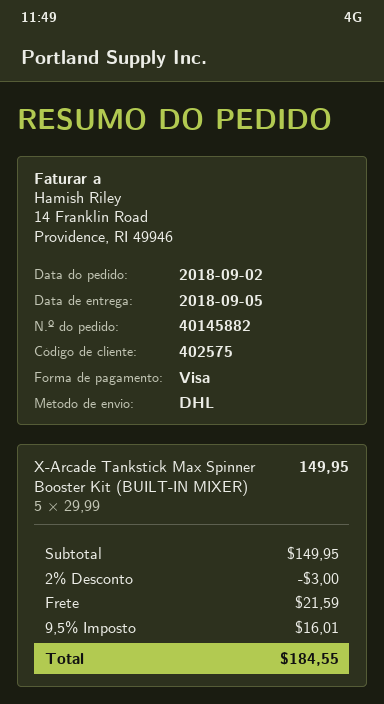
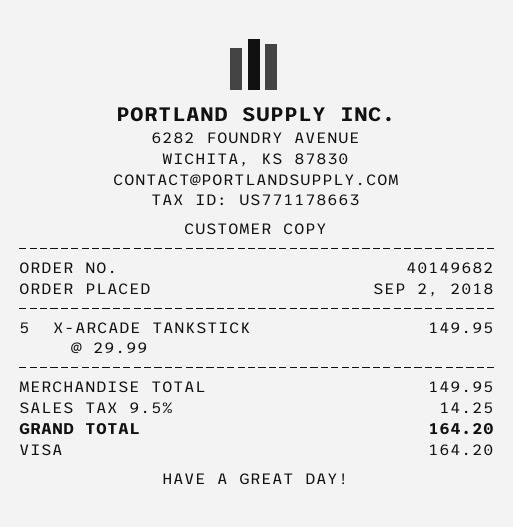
order number: 40145882 -> 40149682
discount: 2% = 3.00 -> none
shipping: 21.59 -> none
tax: 9.5% = 16.01 -> 9.5% = 14.25
total: 184.55 -> 164.20

